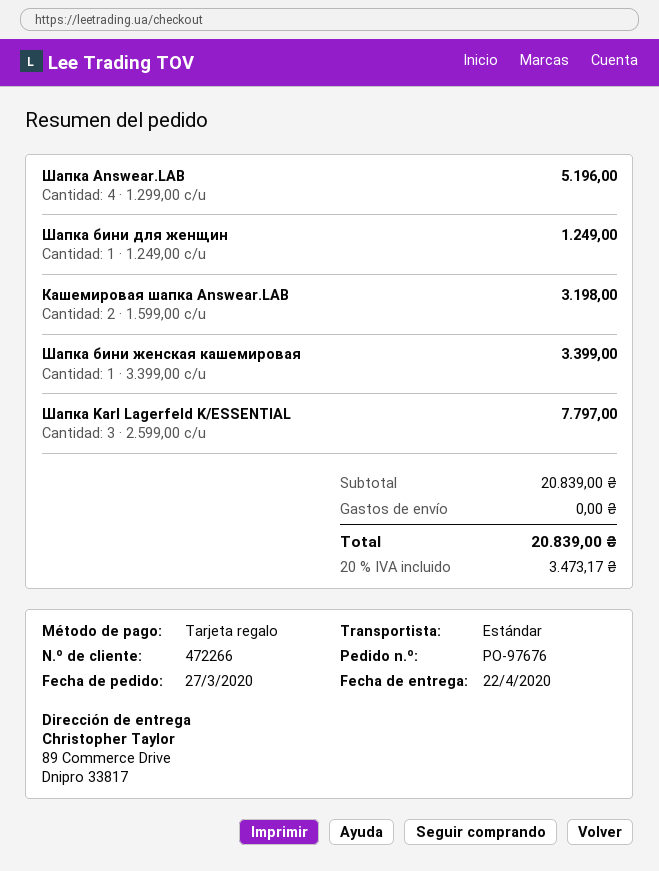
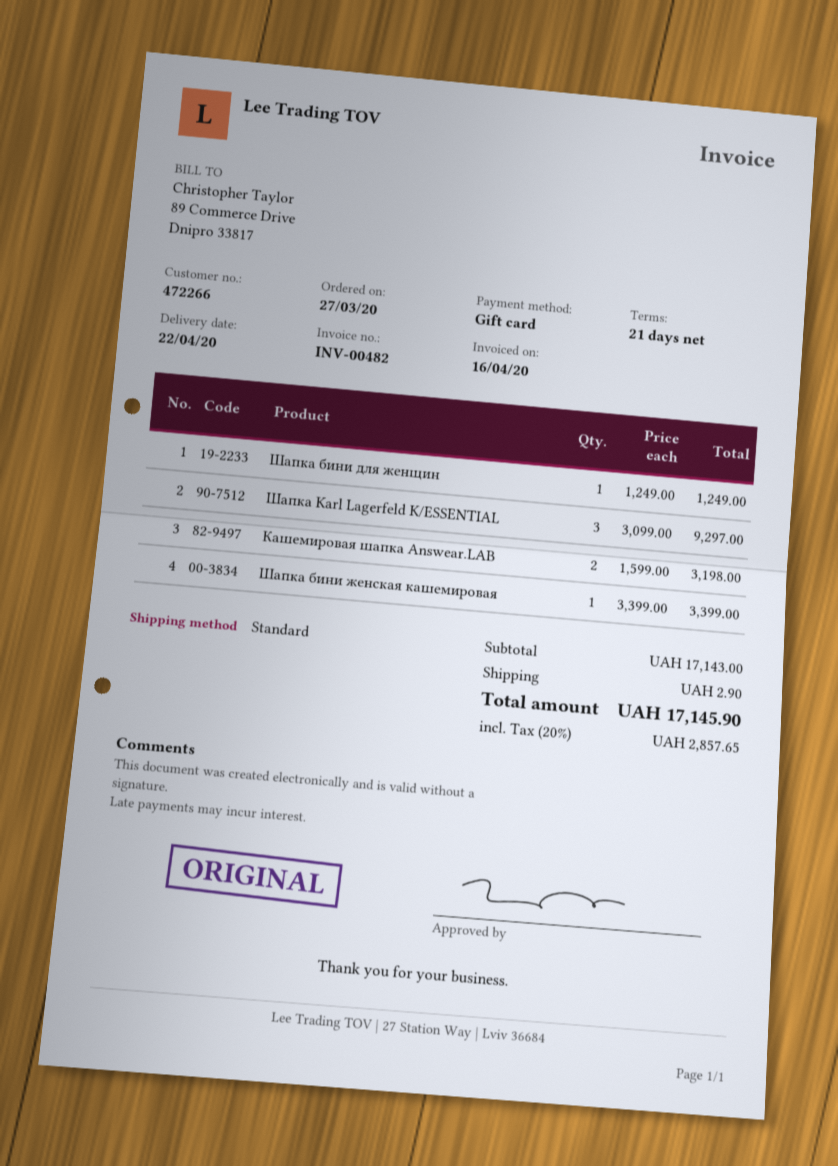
Шапка Answear.LAB: 4 x 1299.00 = 5196.00 -> none
Шапка Karl Lagerfeld K/ESSENTIAL: 3 x 2599.00 = 7797.00 -> 3 x 3099.00 = 9297.00
subtotal: 20839.00 -> 17143.00
shipping: 0.00 -> 2.90
tax: 20% = 3473.17 -> 20% = 2857.65
total: 20839.00 -> 17145.90

